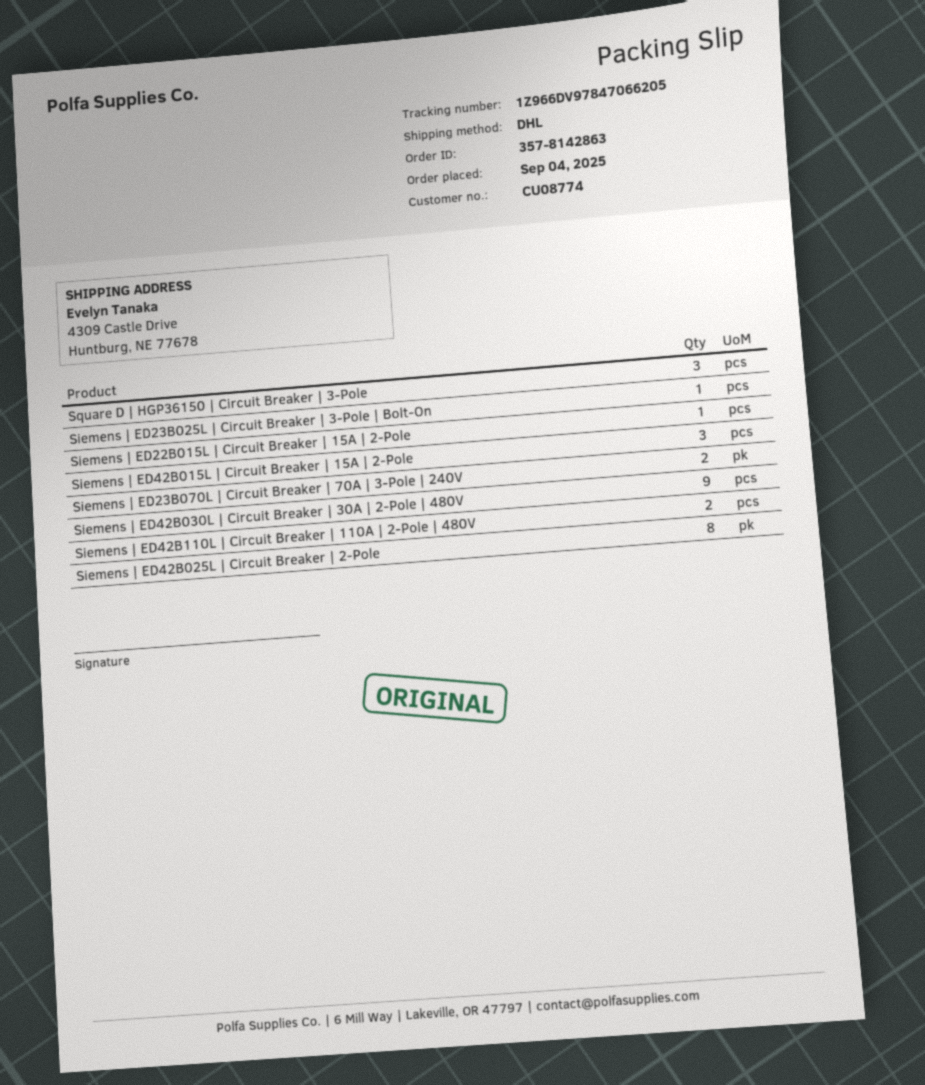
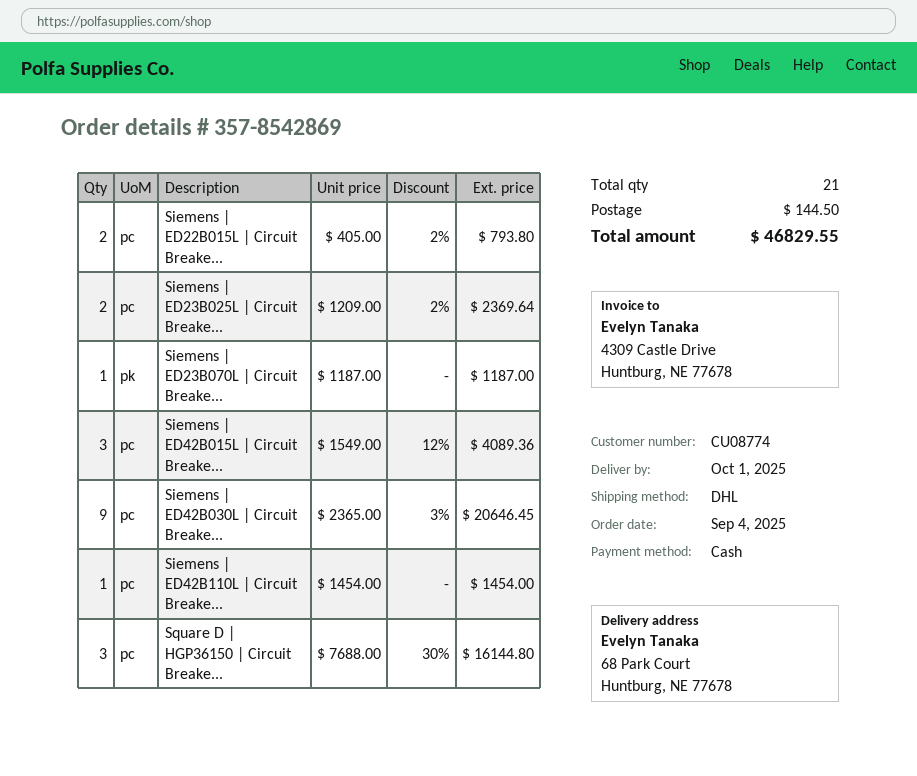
order number: 357-8142863 -> 357-8542869
ship to: 4309 Castle Drive, Huntburg, NE 77678 -> 68 Park Court, Huntburg, NE 77678
Siemens | ED23B025L | Circuit Breaker | 3-Pole | Bolt-On: 1 -> 2
Siemens | ED22B015L | Circuit Breaker | 15A | 2-Pole: 1 -> 2
Siemens | ED23B070L | Circuit Breaker | 70A | 3-Pole | 240V: 2 -> 1
Siemens | ED42B110L | Circuit Breaker | 110A | 2-Pole | 480V: 2 -> 1
Siemens | ED42B025L | Circuit Breaker | 2-Pole: 8 -> none

